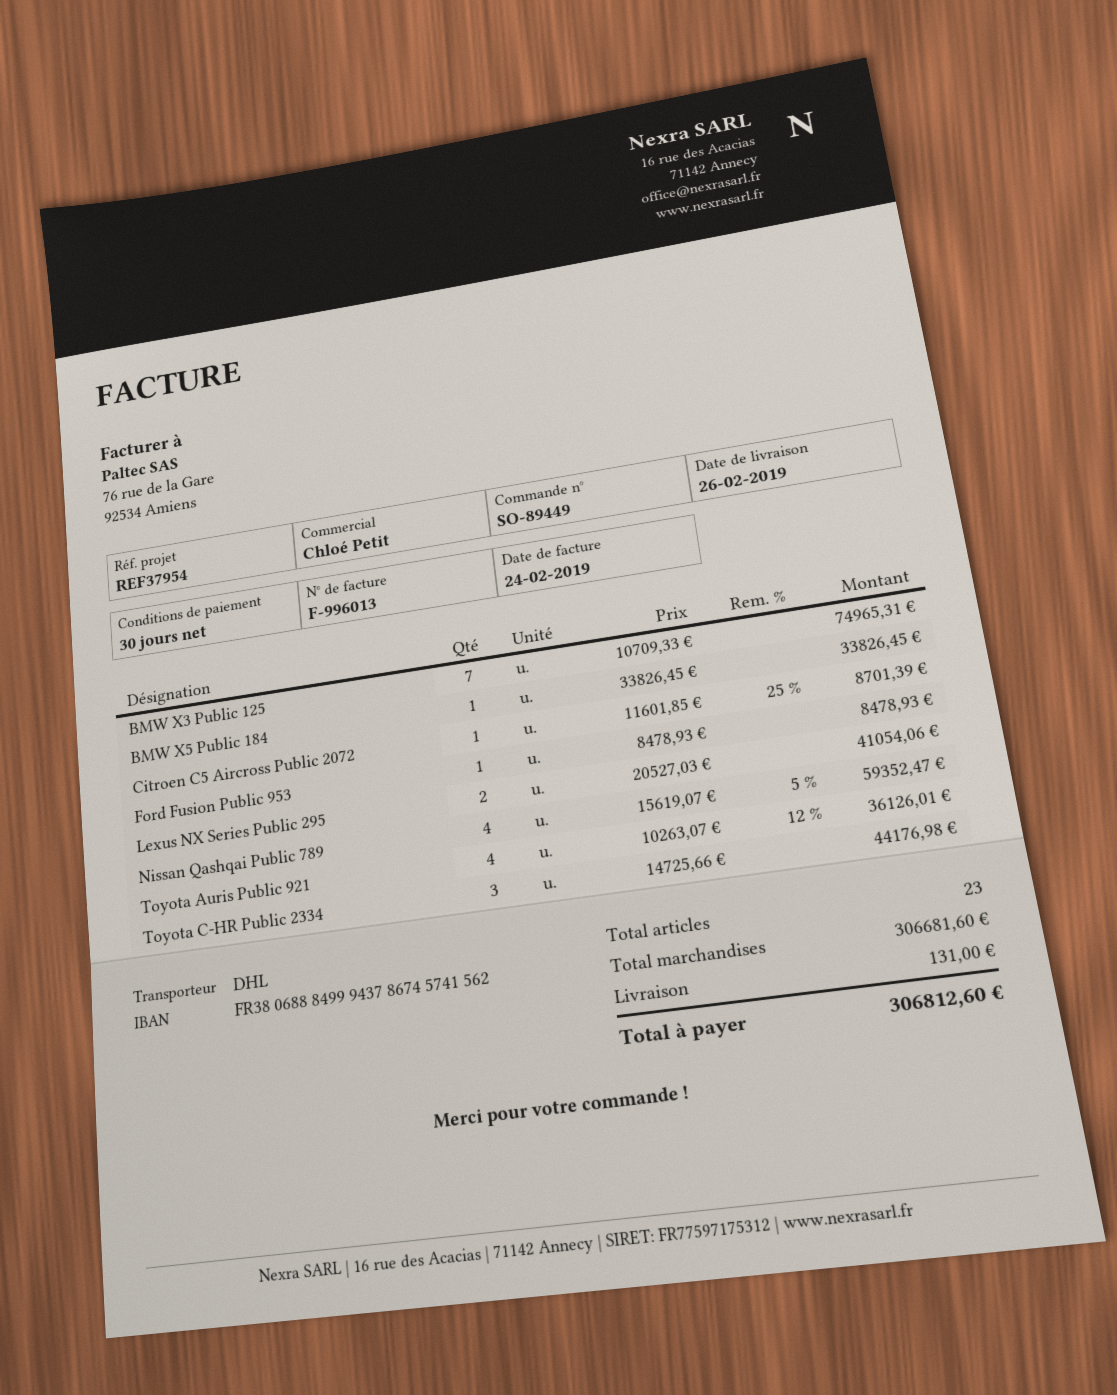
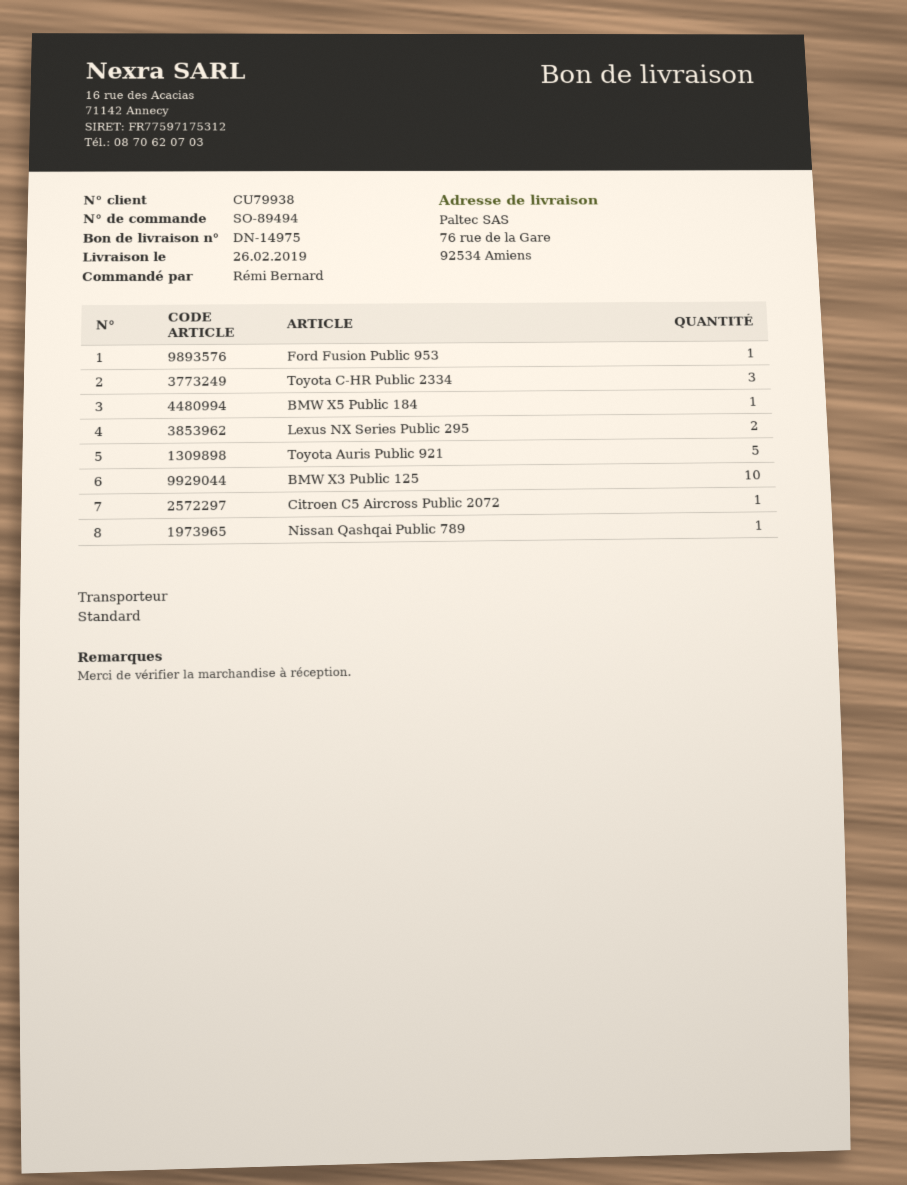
order number: SO-89449 -> SO-89494
shipping method: DHL -> standard
BMW X3 Public 125: 7 -> 10
Nissan Qashqai Public 789: 4 -> 1
Toyota Auris Public 921: 4 -> 5

